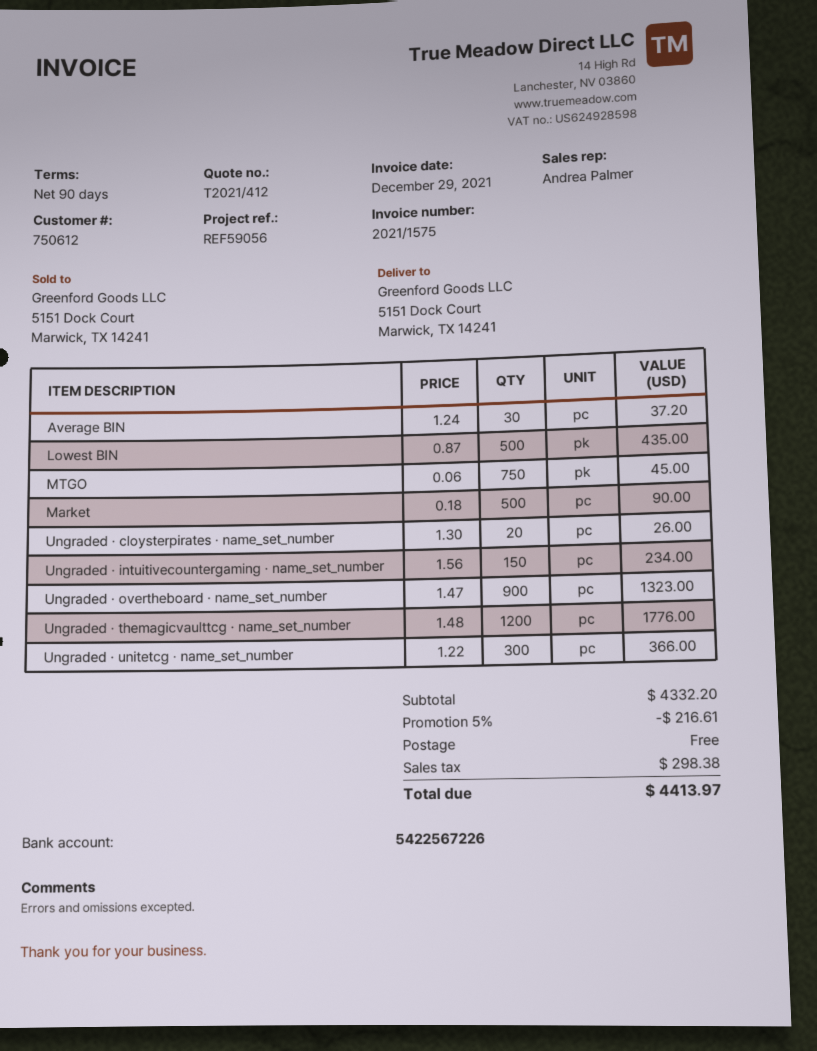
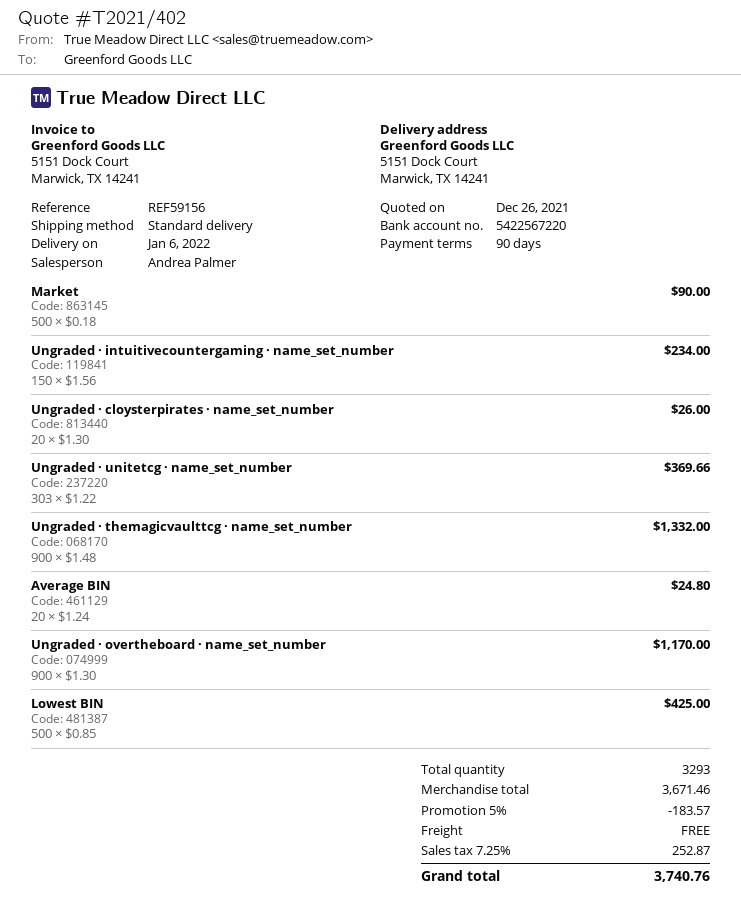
quote number: T2021/412 -> T2021/402
reference: REF59056 -> REF59156
bank account: 5422567226 -> 5422567220
Average BIN: 30 x 1.24 = 37.20 -> 20 x 1.24 = 24.80
Lowest BIN: 500 x 0.87 = 435.00 -> 500 x 0.85 = 425.00
MTGO: 750 x 0.06 = 45.00 -> none
Ungraded · overtheboard · name_set_number: 900 x 1.47 = 1323.00 -> 900 x 1.30 = 1170.00
Ungraded · themagicvaulttcg · name_set_number: 1200 x 1.48 = 1776.00 -> 900 x 1.48 = 1332.00
Ungraded · unitetcg · name_set_number: 300 x 1.22 = 366.00 -> 303 x 1.22 = 369.66
subtotal: 4332.20 -> 3671.46
discount: 5% = 216.61 -> 5% = 183.57
tax: 298.38 -> 252.87
total: 4413.97 -> 3740.76

